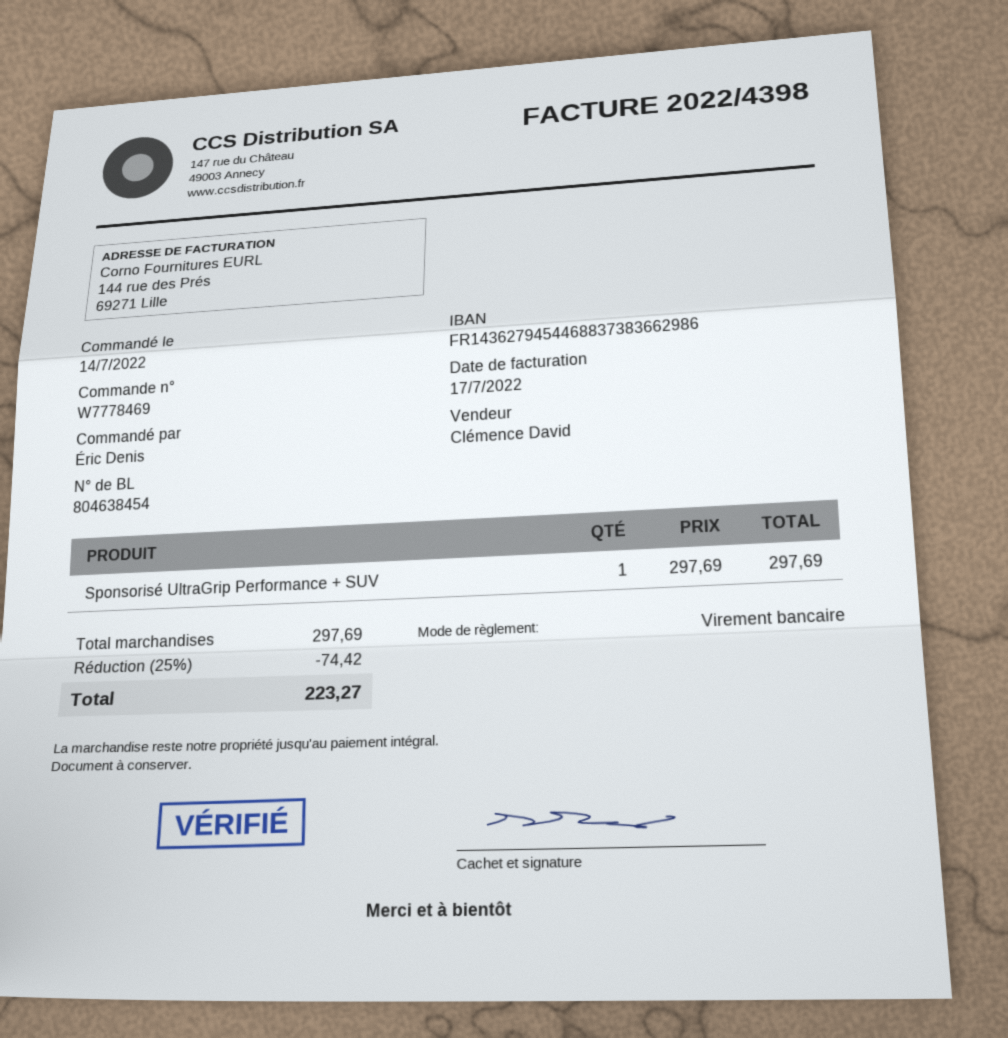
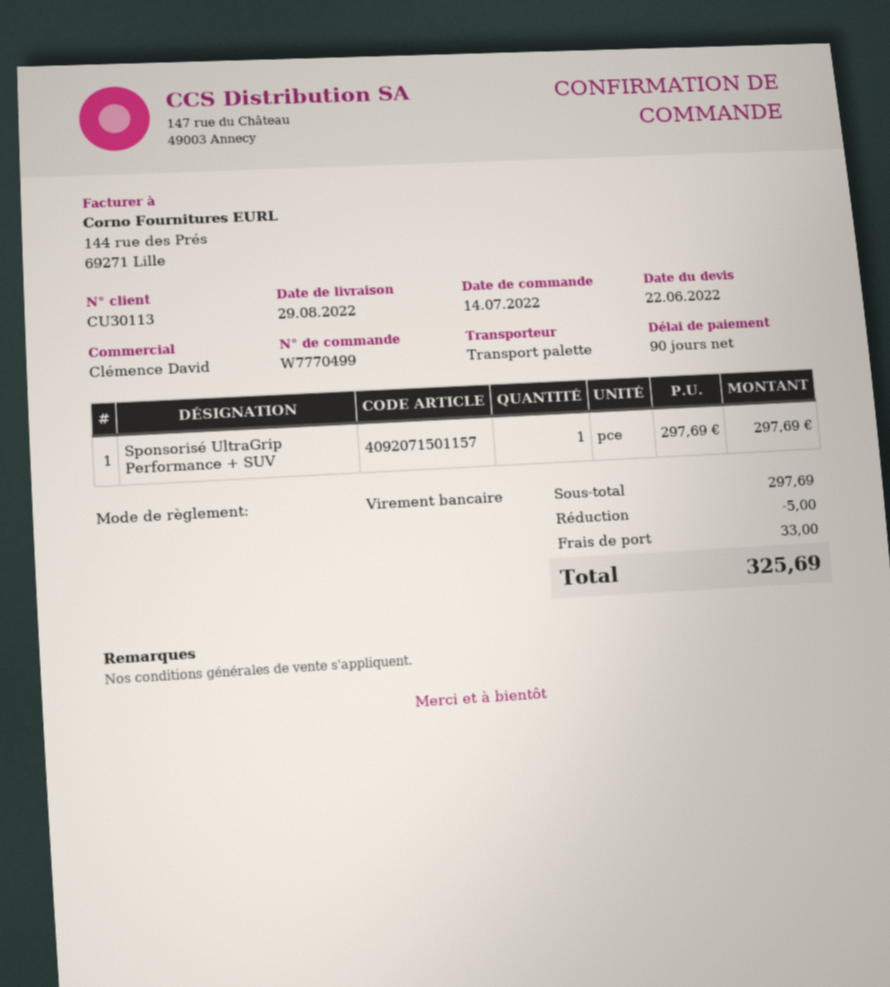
order number: W7778469 -> W7770499
discount: 74.42 -> 5.00
shipping: none -> 33.00
total: 223.27 -> 325.69

